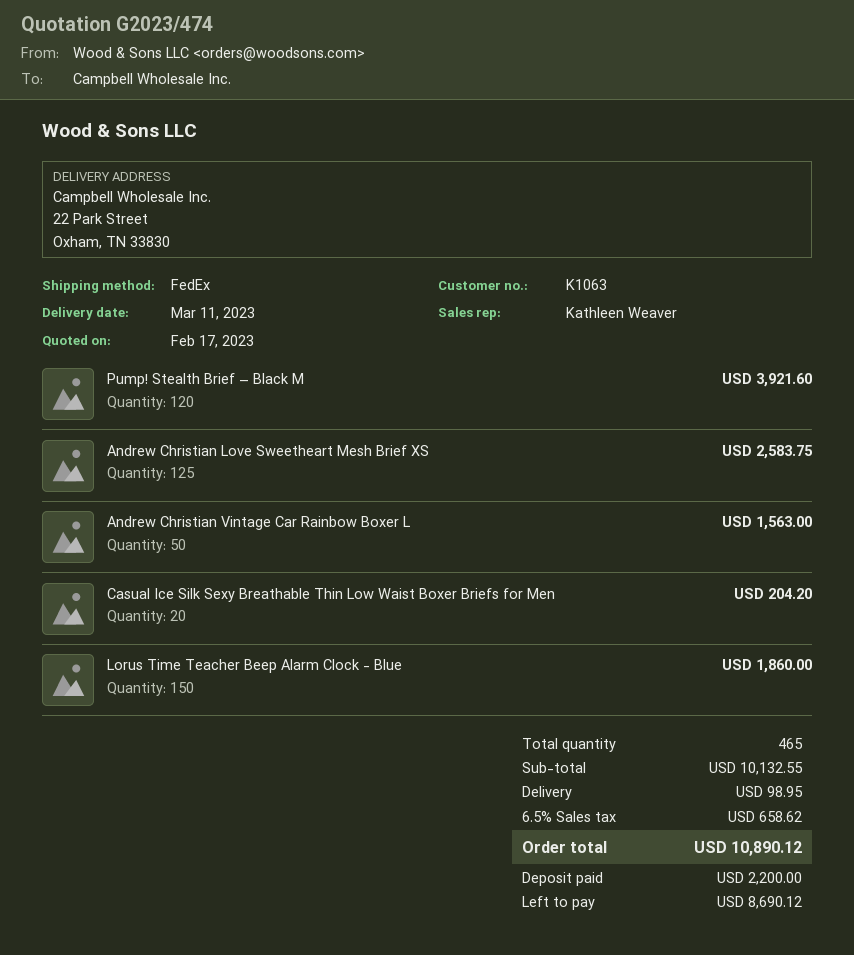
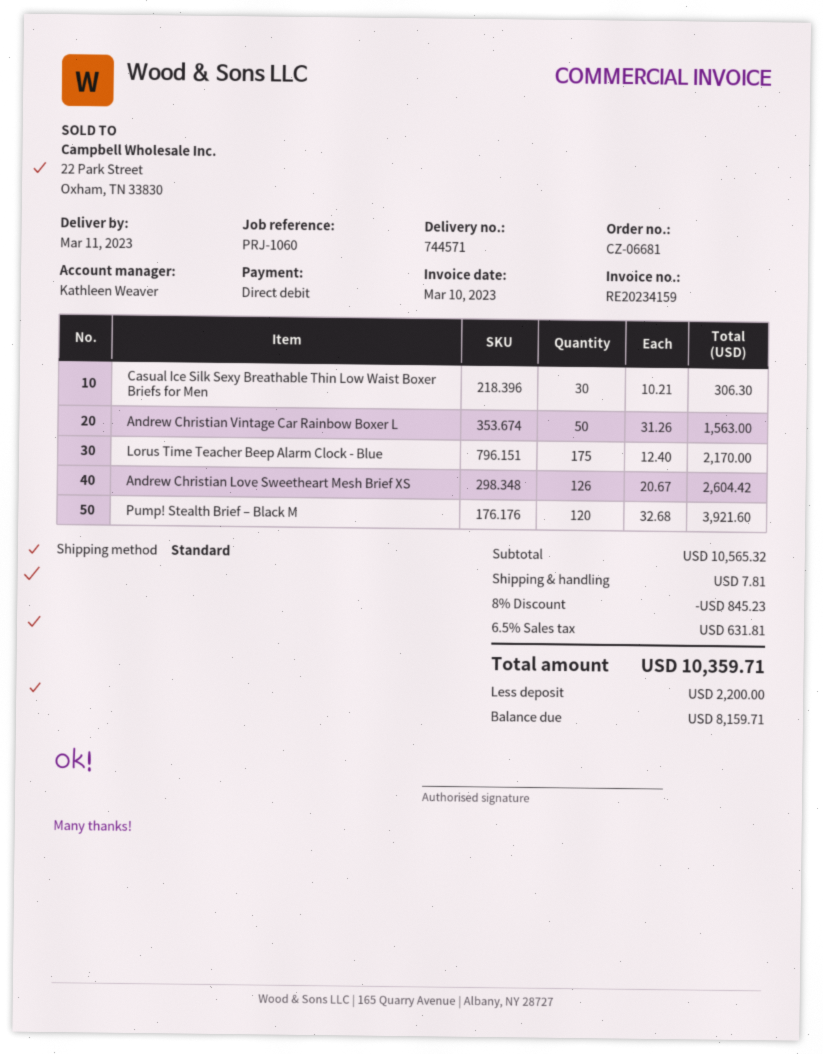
shipping method: FedEx -> standard
Andrew Christian Love Sweetheart Mesh Brief XS: 125 for 2583.75 -> 126 for 2604.42
Casual Ice Silk Sexy Breathable Thin Low Waist Boxer Briefs for Men: 20 for 204.20 -> 30 for 306.30
Lorus Time Teacher Beep Alarm Clock - Blue: 150 for 1860.00 -> 175 for 2170.00
subtotal: 10132.55 -> 10565.32
discount: none -> 8% = 845.23
shipping: 98.95 -> 7.81
tax: 6.5% = 658.62 -> 6.5% = 631.81
total: 10890.12 -> 10359.71
balance: 8690.12 -> 8159.71

